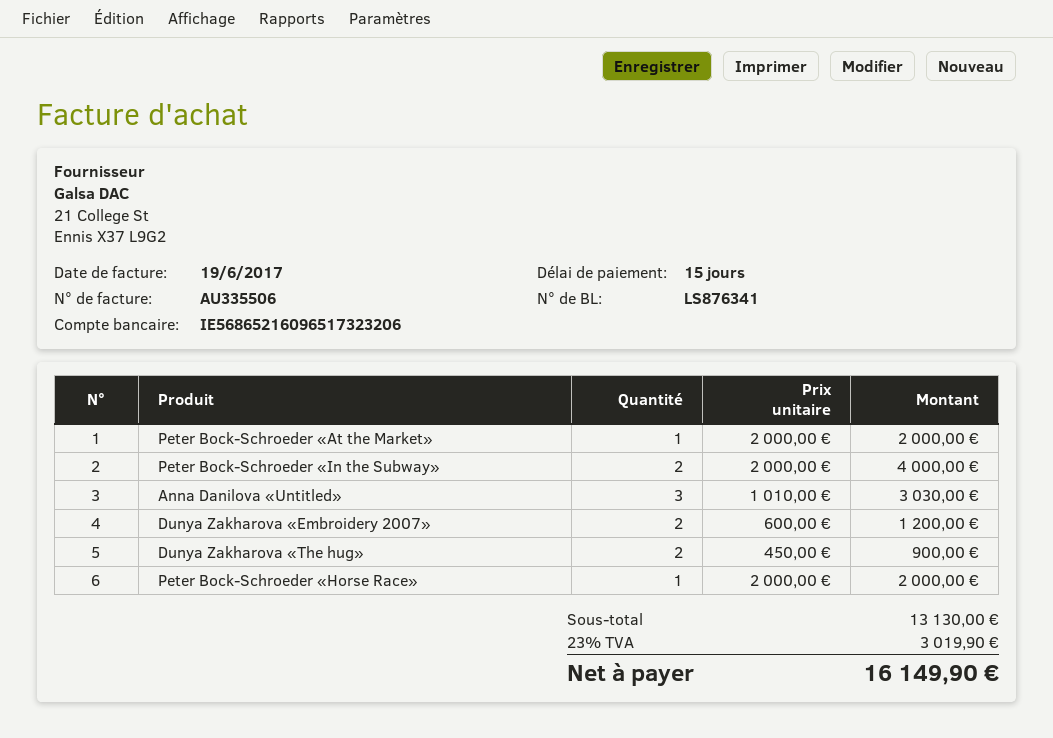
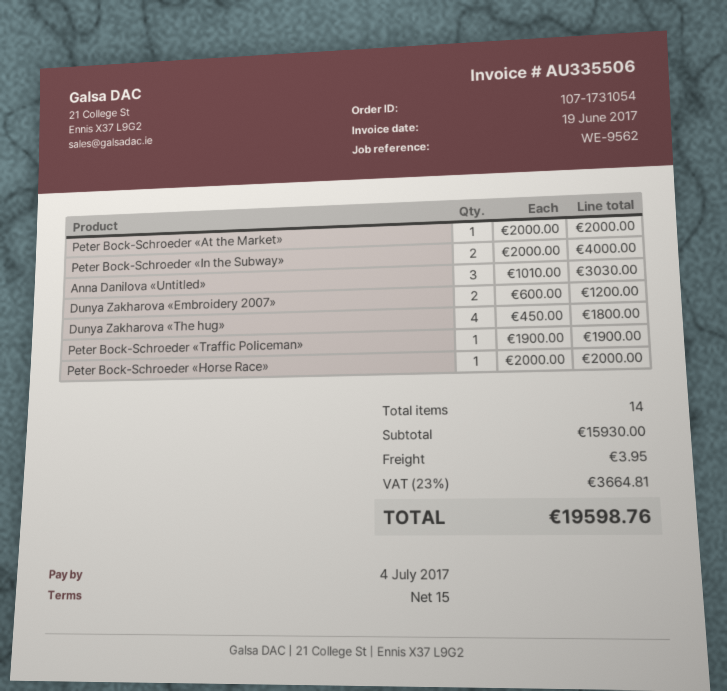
Dunya Zakharova «The hug»: 2 x 450.00 = 900.00 -> 4 x 450.00 = 1800.00
Peter Bock-Schroeder «Traffic Policeman»: none -> 1 x 1900.00 = 1900.00
subtotal: 13130.00 -> 15930.00
shipping: none -> 3.95
tax: 23% = 3019.90 -> 23% = 3664.81
total: 16149.90 -> 19598.76

